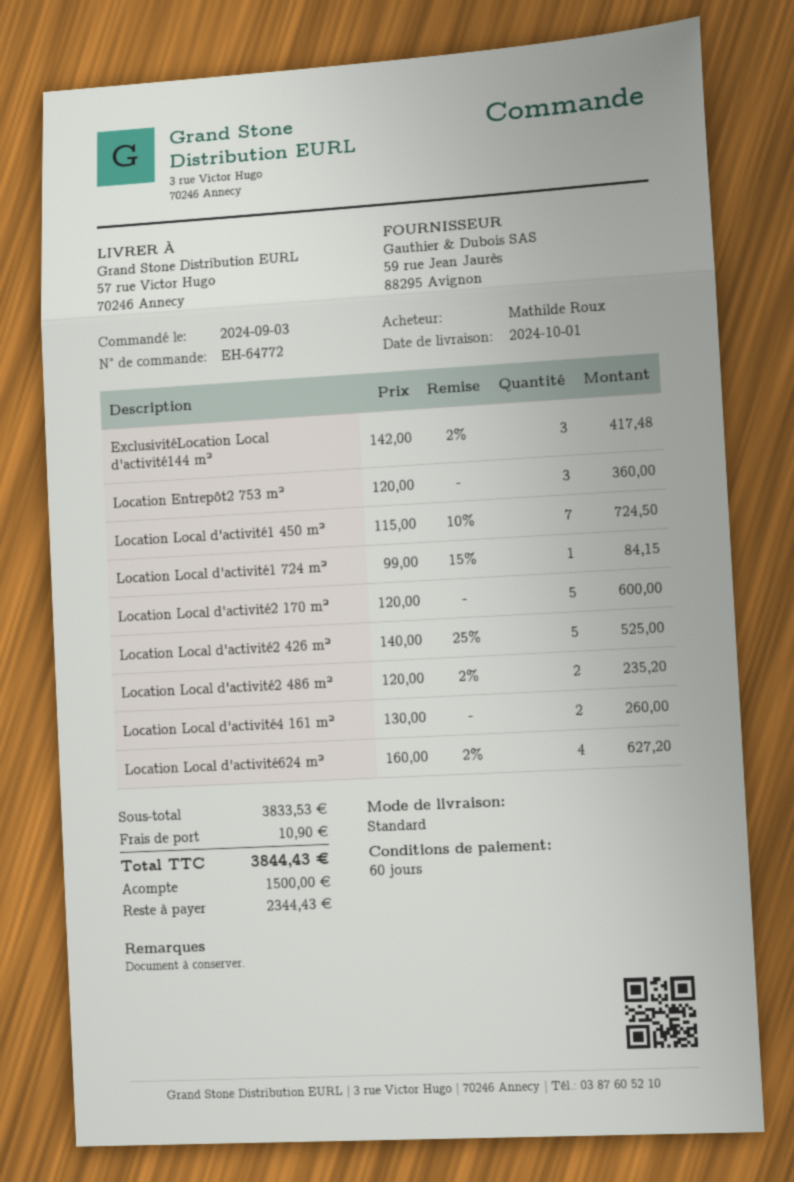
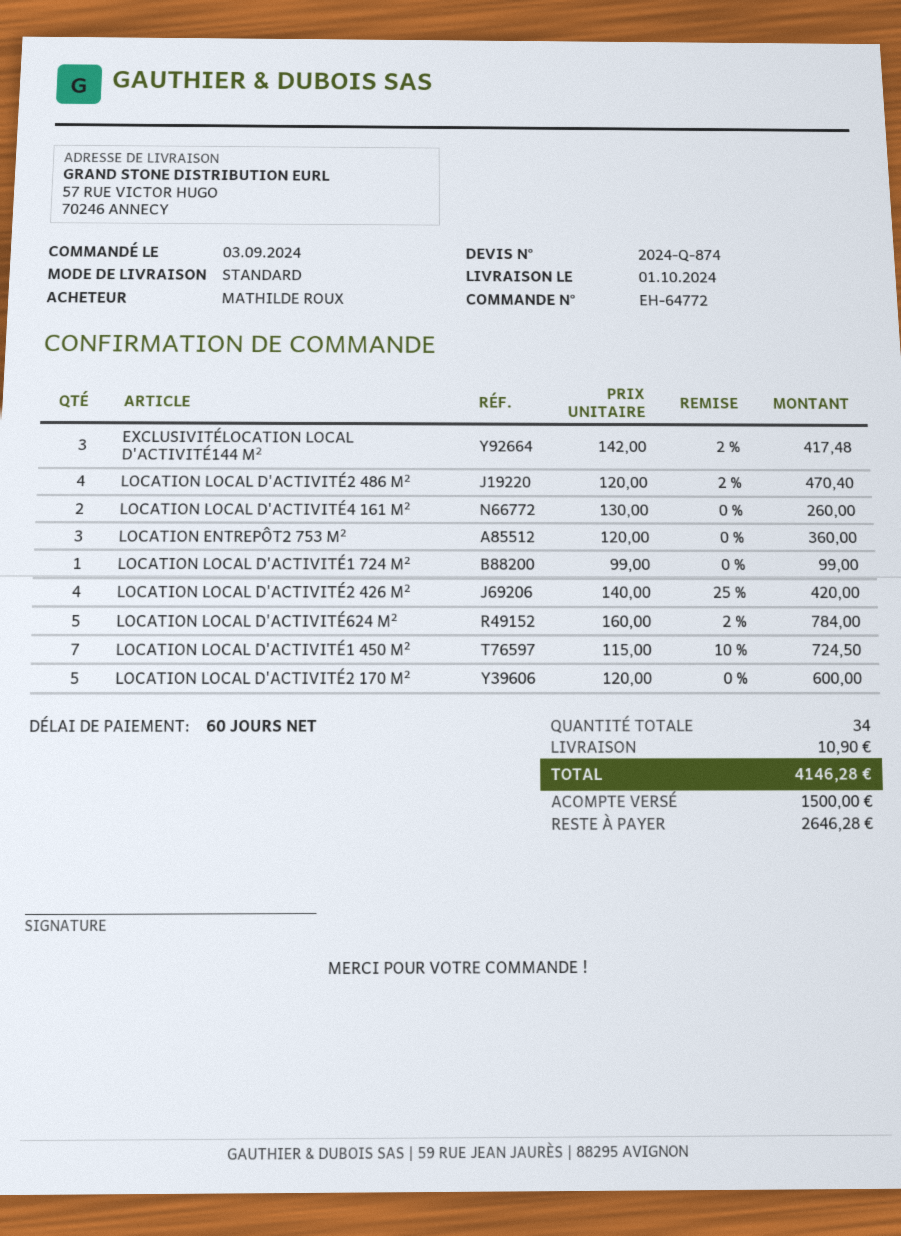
Location Local d'activité1 724 m²: 1 x 99.00 - 15% = 84.15 -> 1 x 99.00 = 99.00
Location Local d'activité2 426 m²: 5 x 140.00 - 25% = 525.00 -> 4 x 140.00 - 25% = 420.00
Location Local d'activité2 486 m²: 2 x 120.00 - 2% = 235.20 -> 4 x 120.00 - 2% = 470.40
Location Local d'activité624 m²: 4 x 160.00 - 2% = 627.20 -> 5 x 160.00 - 2% = 784.00
total: 3844.43 -> 4146.28
balance: 2344.43 -> 2646.28

